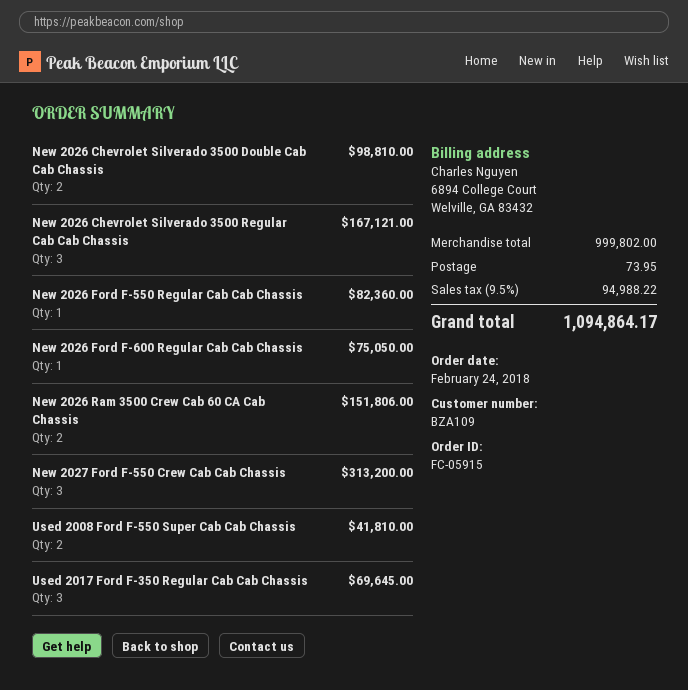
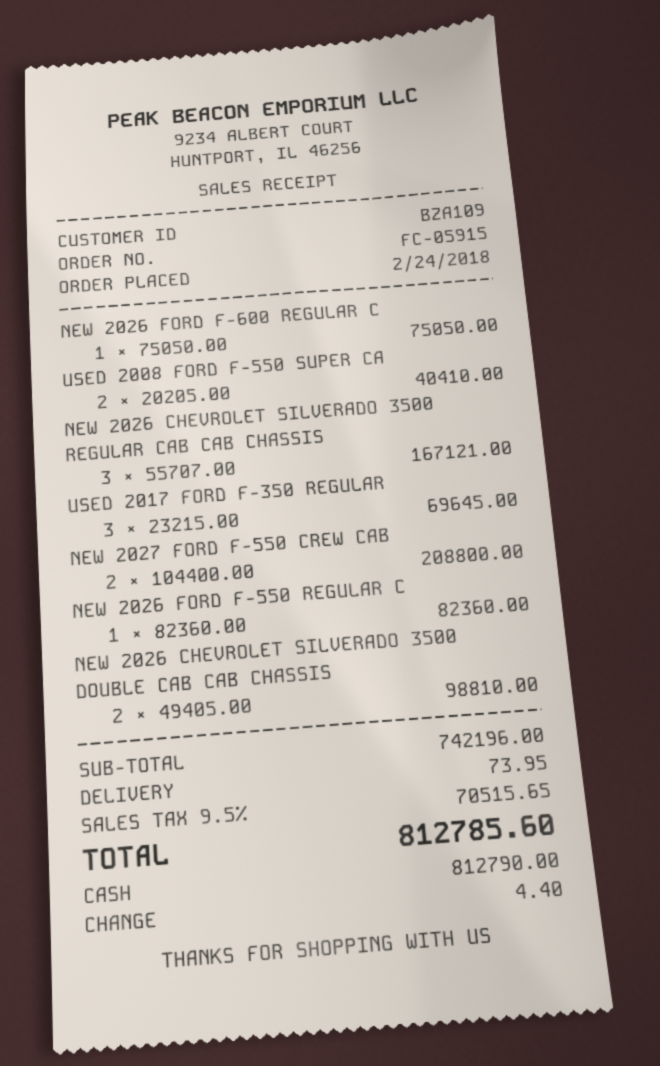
New 2026 Ram 3500 Crew Cab 60 CA Cab Chassis: 2 for 151806.00 -> none
New 2027 Ford F-550 Crew Cab Cab Chassis: 3 for 313200.00 -> 2 for 208800.00
Used 2008 Ford F-550 Super Cab Cab Chassis: 2 for 41810.00 -> 2 for 40410.00
subtotal: 999802.00 -> 742196.00
tax: 9.5% = 94988.22 -> 9.5% = 70515.65
total: 1094864.17 -> 812785.60

